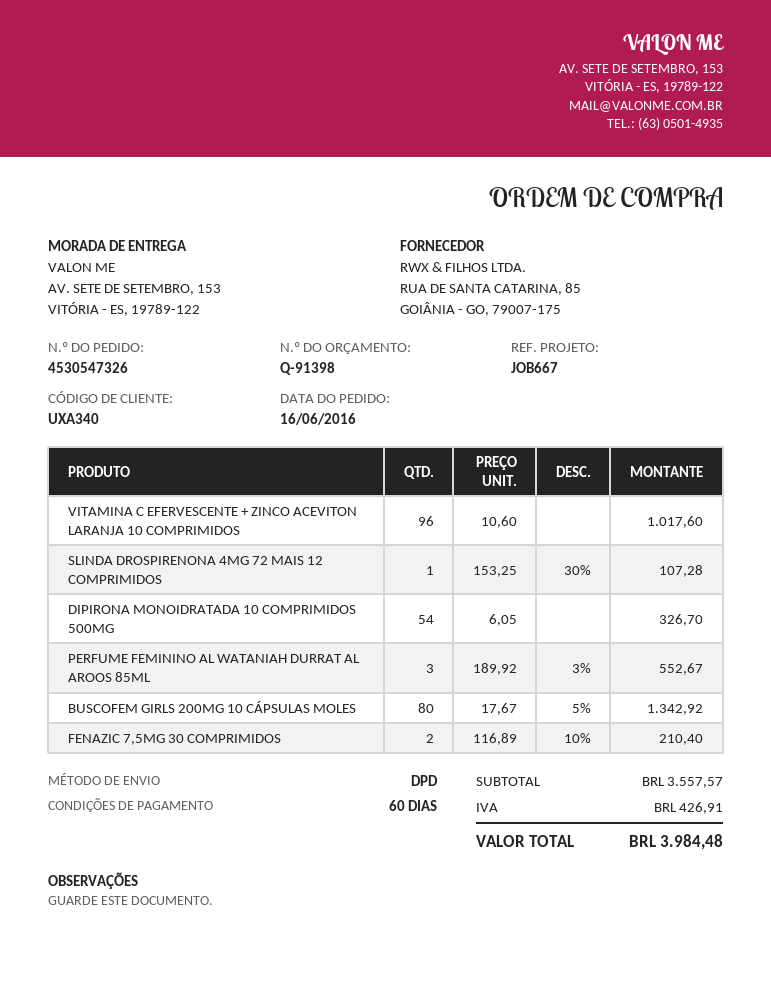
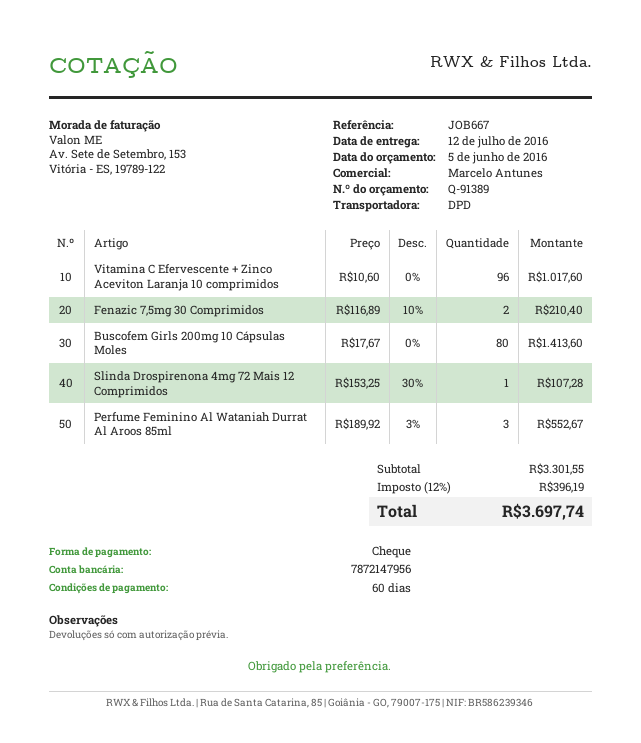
quote number: Q-91398 -> Q-91389
DIPIRONA MONOIDRATADA 10 COMPRIMIDOS 500MG: 54 x 6.05 = 326.70 -> none
BUSCOFEM GIRLS 200MG 10 CÁPSULAS MOLES: 80 x 17.67 - 5% = 1342.92 -> 80 x 17.67 = 1413.60
subtotal: 3557.57 -> 3301.55
tax: 426.91 -> 396.19
total: 3984.48 -> 3697.74

